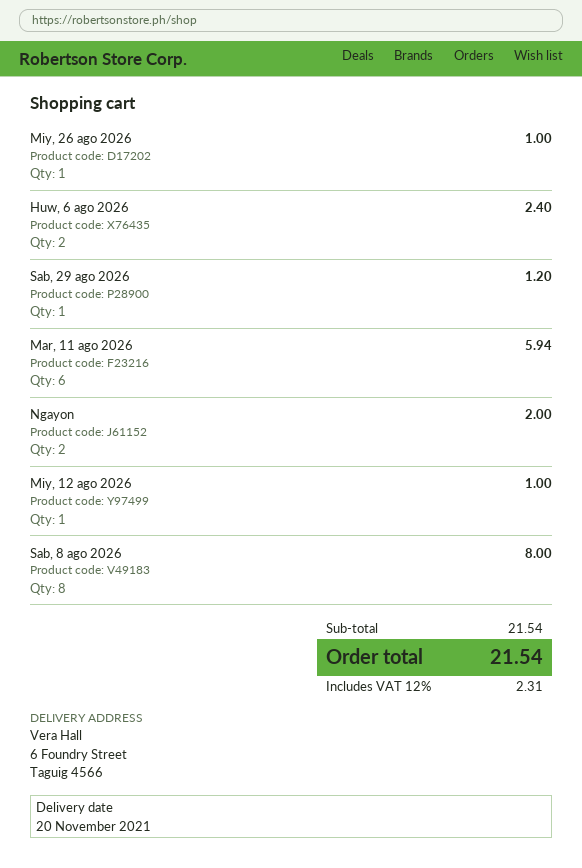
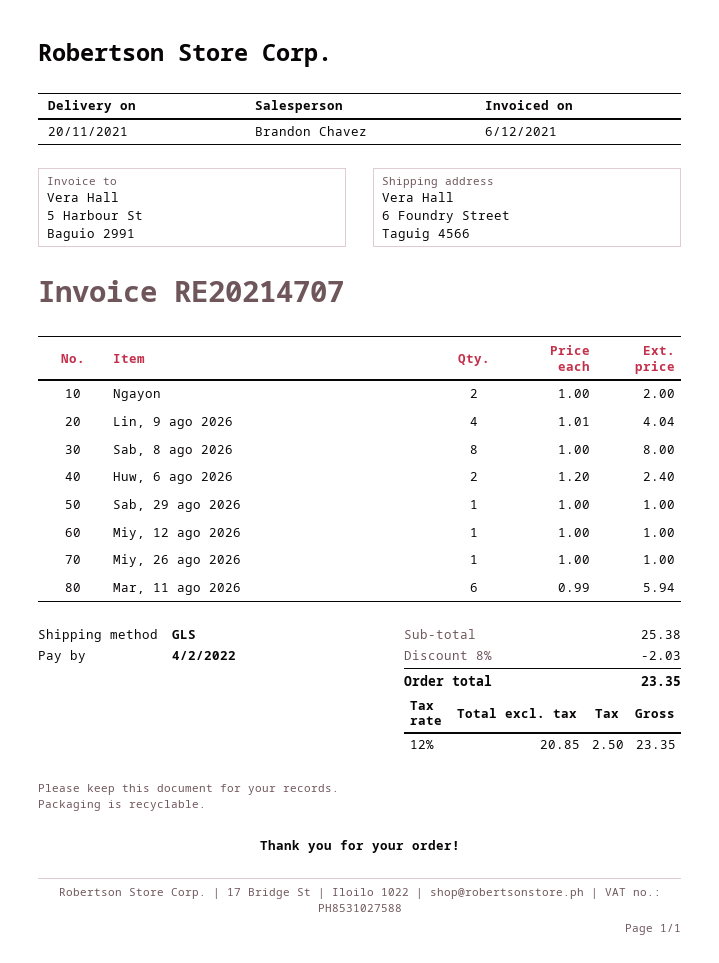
Sab, 29 ago 2026: 1 for 1.20 -> 1 for 1.00
Lin, 9 ago 2026: none -> 4 for 4.04
subtotal: 21.54 -> 25.38
discount: none -> 8% = 2.03
tax: 12% = 2.31 -> 12% = 2.50
total: 21.54 -> 23.35

